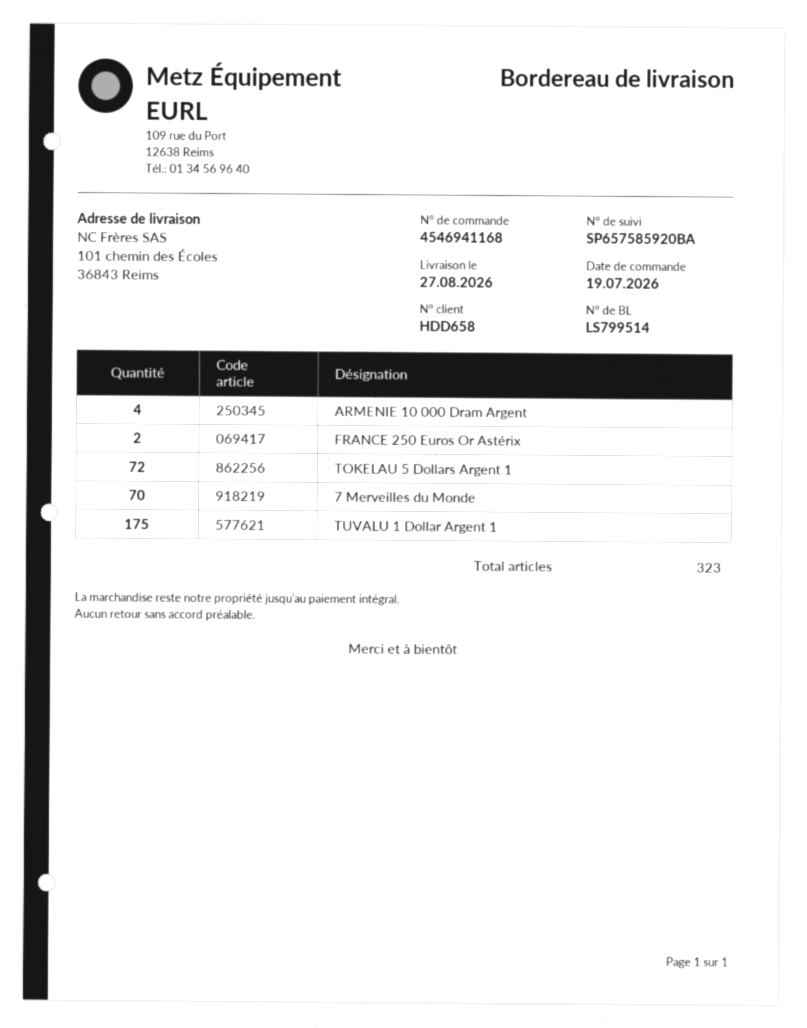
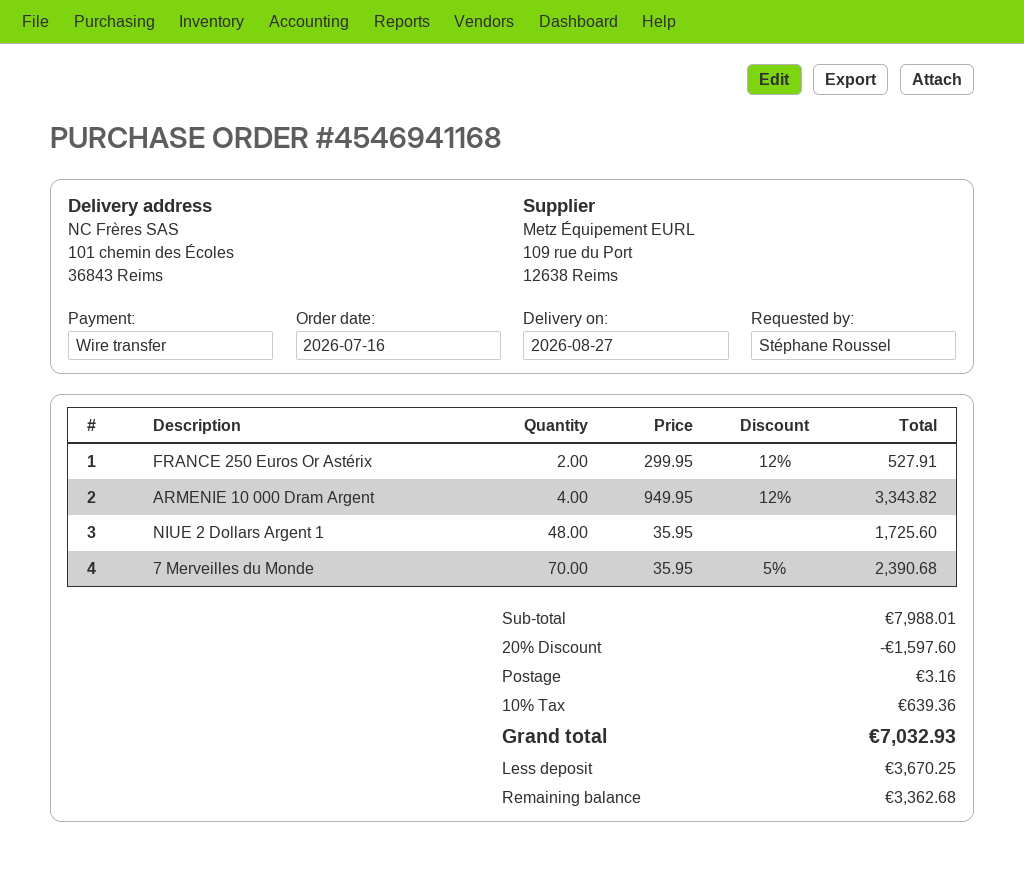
order date: 2026-07-19 -> 2026-07-16
TOKELAU 5 Dollars Argent 1: 72 -> none
TUVALU 1 Dollar Argent 1: 175 -> none
NIUE 2 Dollars Argent 1: none -> 48

